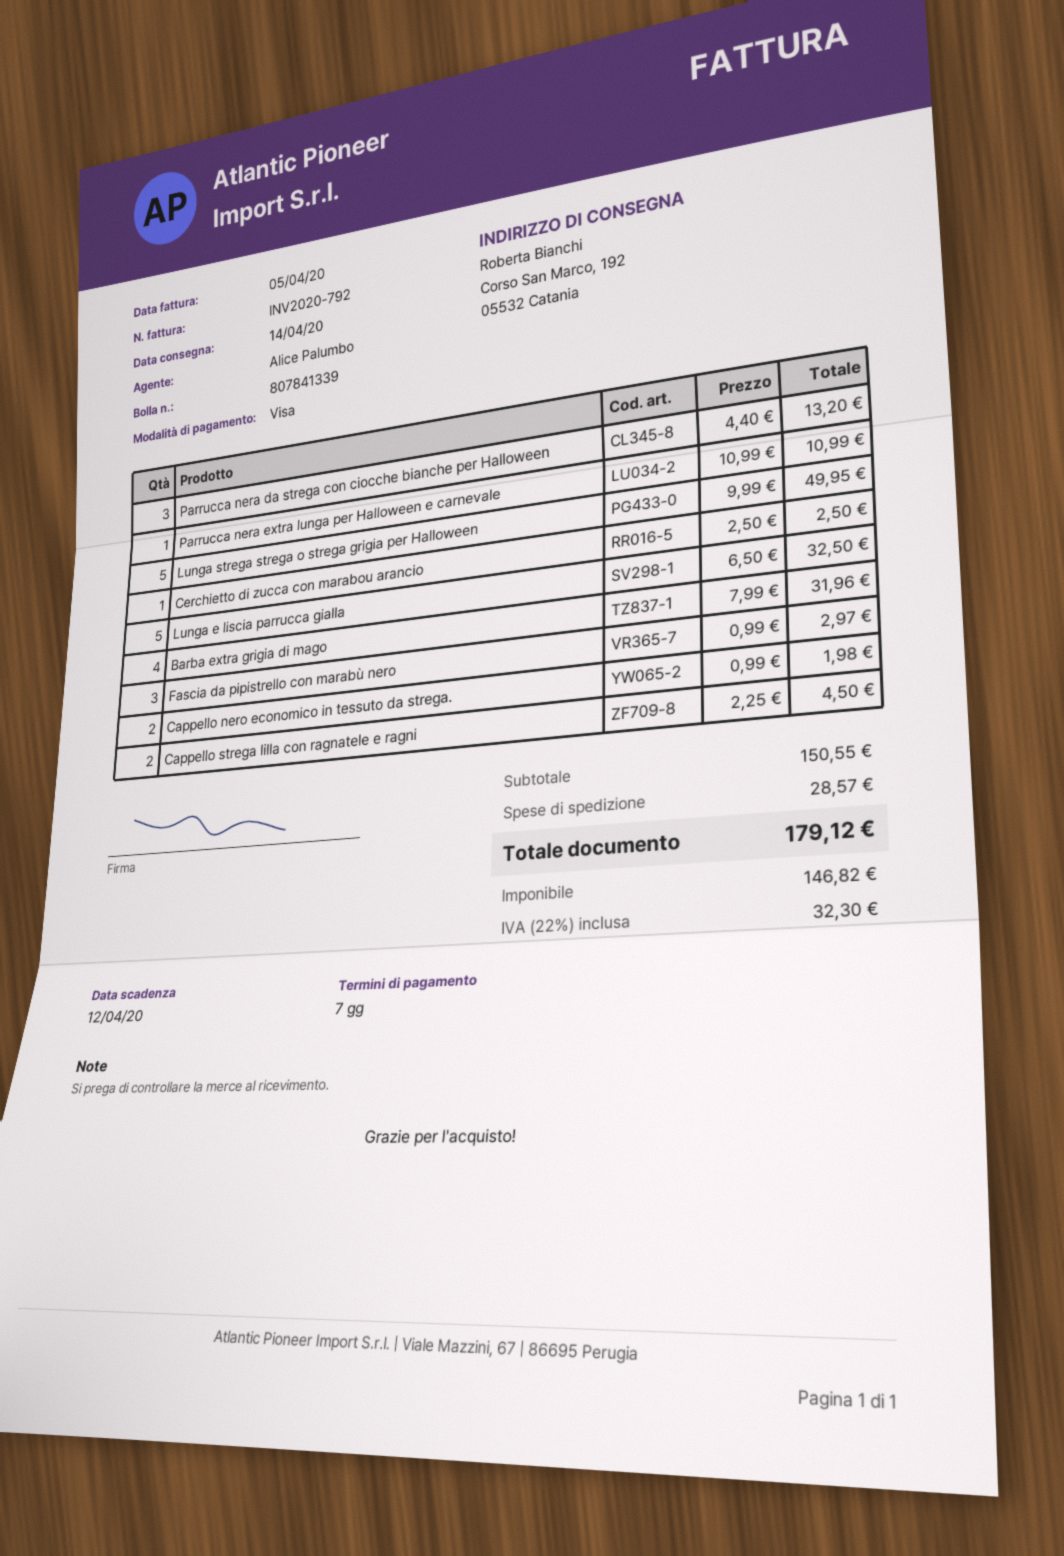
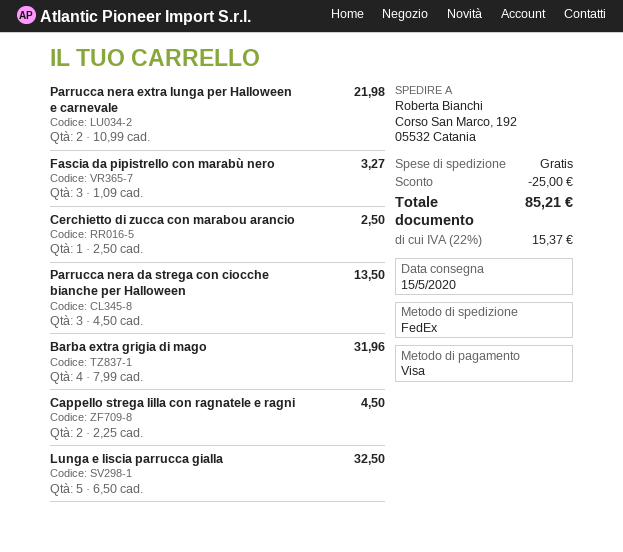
delivery date: 2020-04-14 -> 2020-05-15
Parrucca nera da strega con ciocche bianche per Halloween: 3 x 4.40 = 13.20 -> 3 x 4.50 = 13.50
Parrucca nera extra lunga per Halloween e carnevale: 1 x 10.99 = 10.99 -> 2 x 10.99 = 21.98
Lunga strega strega o strega grigia per Halloween: 5 x 9.99 = 49.95 -> none
Fascia da pipistrello con marabù nero: 3 x 0.99 = 2.97 -> 3 x 1.09 = 3.27
Cappello nero economico in tessuto da strega.: 2 x 0.99 = 1.98 -> none
discount: none -> 25.00
shipping: 28.57 -> 0.00
tax: 22% = 32.30 -> 22% = 15.37
total: 179.12 -> 85.21

